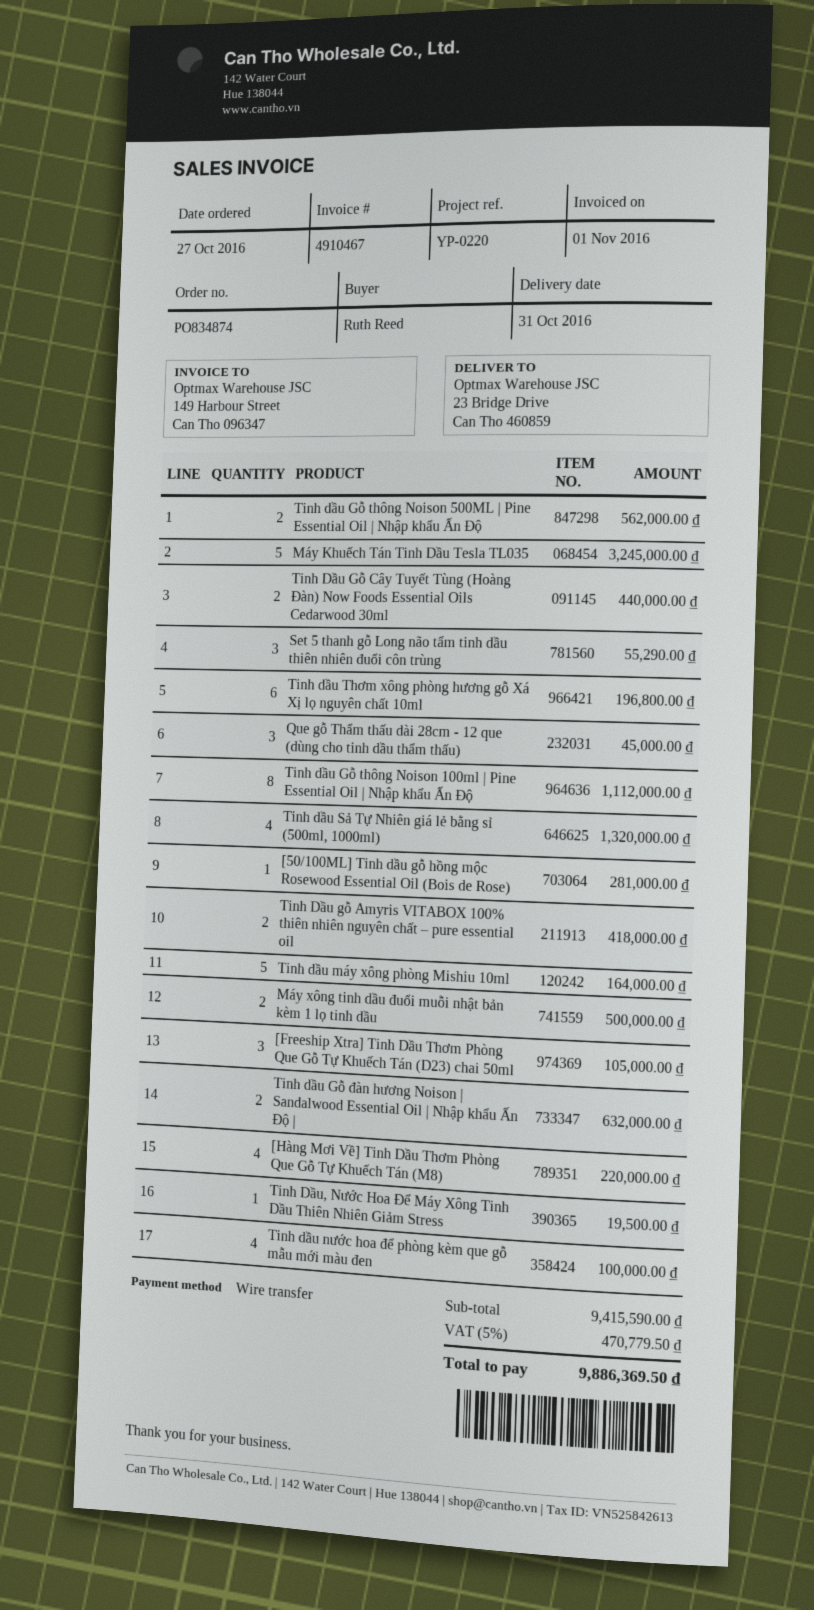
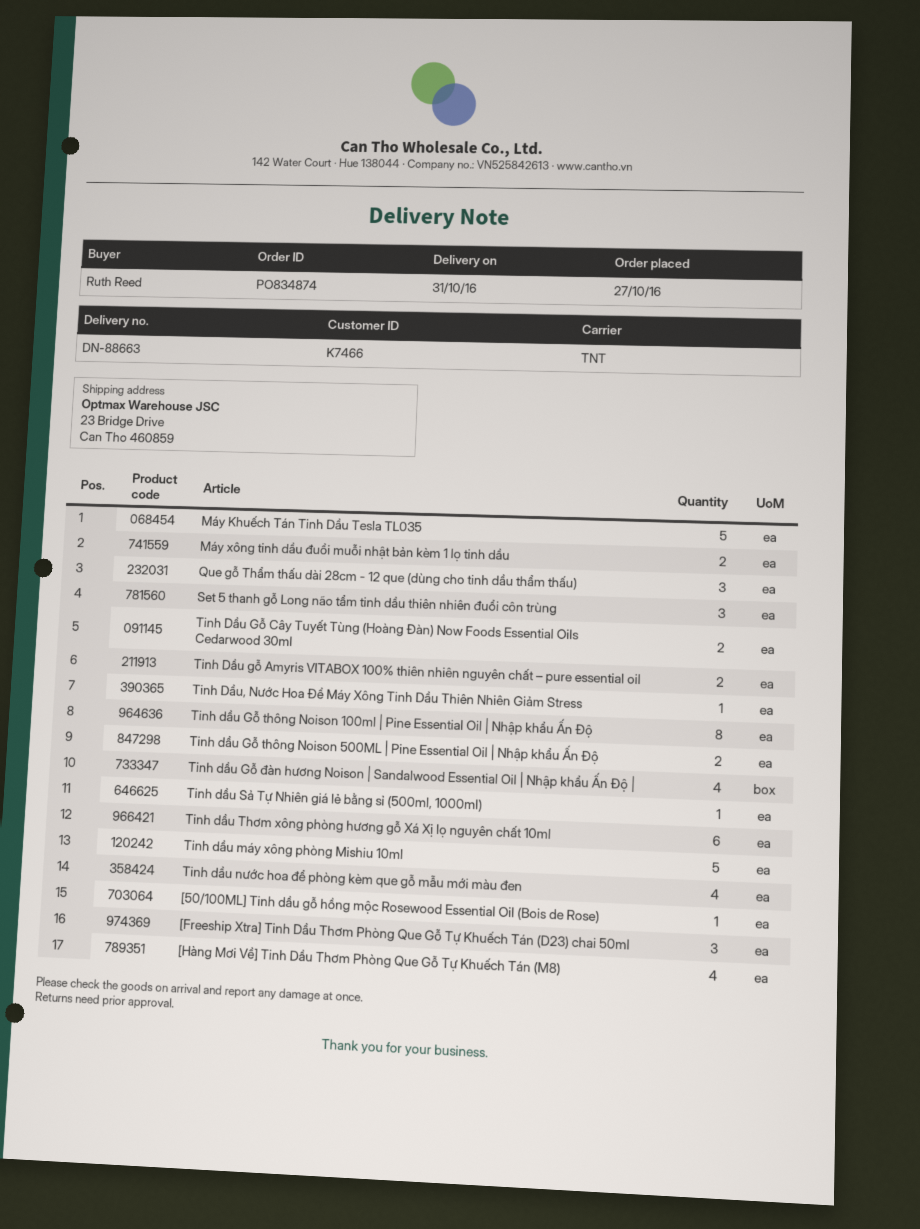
Tinh dầu Sả Tự Nhiên giá lẻ bằng sỉ (500ml, 1000ml): 4 -> 1
Tinh dầu Gỗ đàn hương Noison | Sandalwood Essential Oil | Nhập khẩu Ấn Độ |: 2 -> 4

